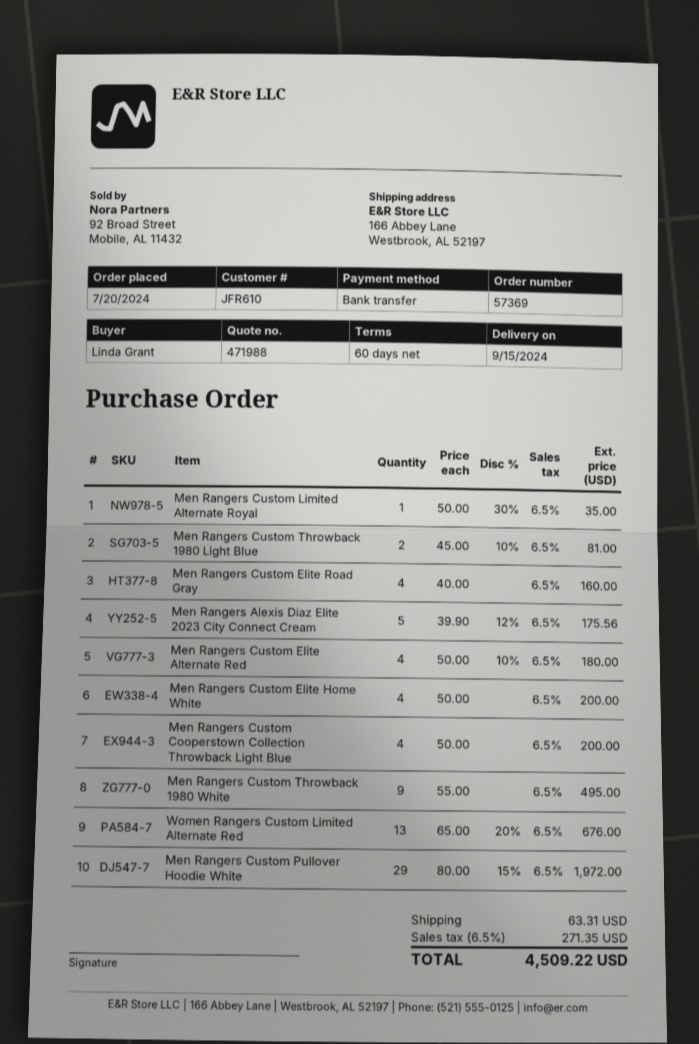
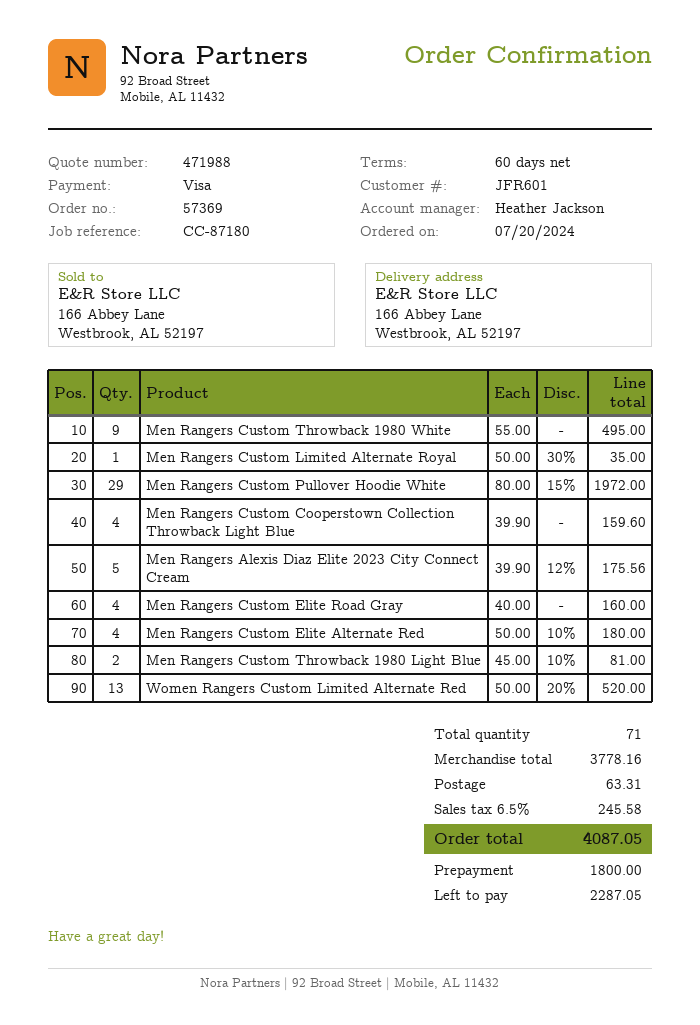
customer number: JFR610 -> JFR601
payment method: bank transfer -> Visa
Men Rangers Custom Elite Home White: 4 x 50.00 = 200.00 -> none
Men Rangers Custom Cooperstown Collection Throwback Light Blue: 4 x 50.00 = 200.00 -> 4 x 39.90 = 159.60
Women Rangers Custom Limited Alternate Red: 13 x 65.00 - 20% = 676.00 -> 13 x 50.00 - 20% = 520.00
tax: 6.5% = 271.35 -> 6.5% = 245.58
total: 4509.22 -> 4087.05

